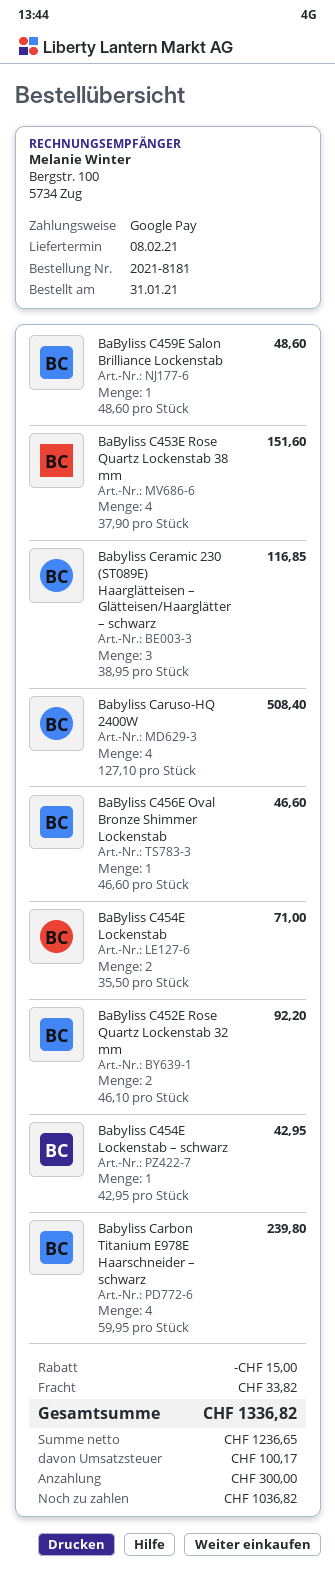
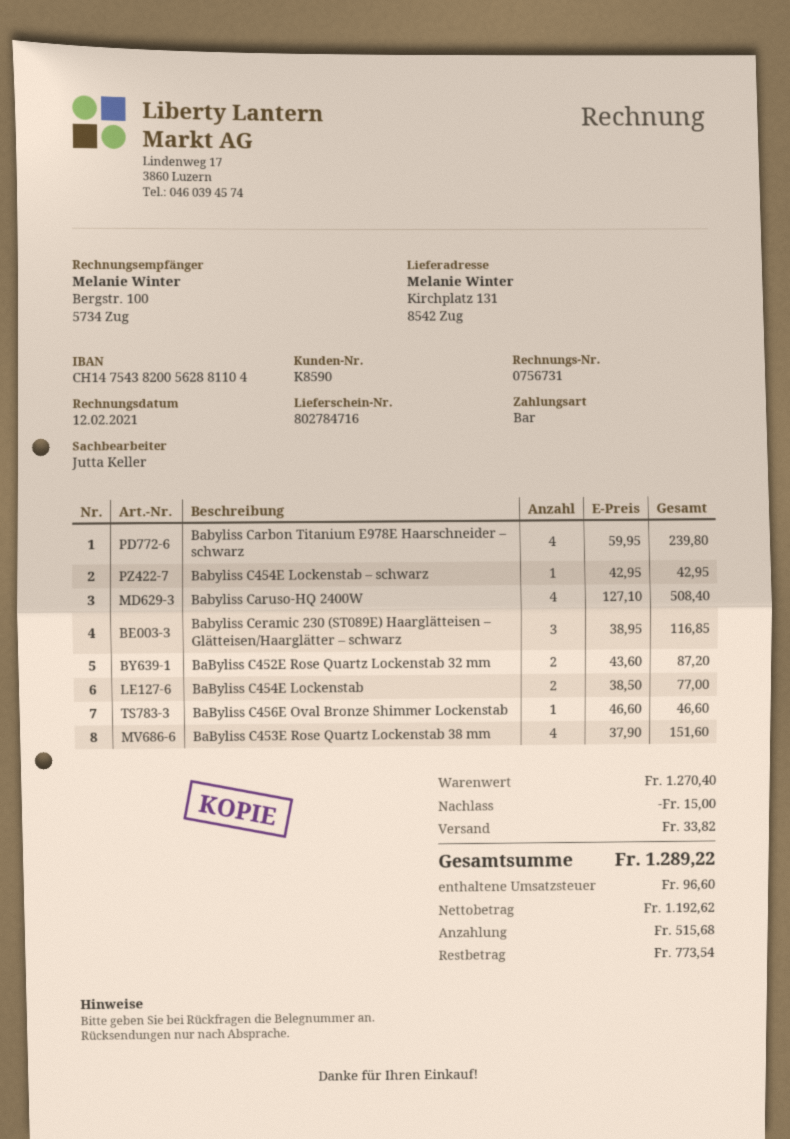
payment method: Google Pay -> cash
BaByliss C459E Salon Brilliance Lockenstab: 1 x 48.60 = 48.60 -> none
BaByliss C454E Lockenstab: 2 x 35.50 = 71.00 -> 2 x 38.50 = 77.00
BaByliss C452E Rose Quartz Lockenstab 32 mm: 2 x 46.10 = 92.20 -> 2 x 43.60 = 87.20
net: 1236.65 -> 1192.62
tax: 100.17 -> 96.60
total: 1336.82 -> 1289.22
deposit: 300.00 -> 515.68
balance: 1036.82 -> 773.54

